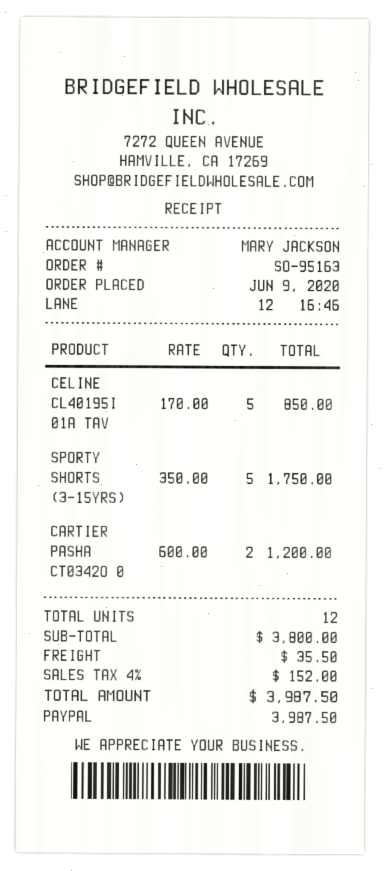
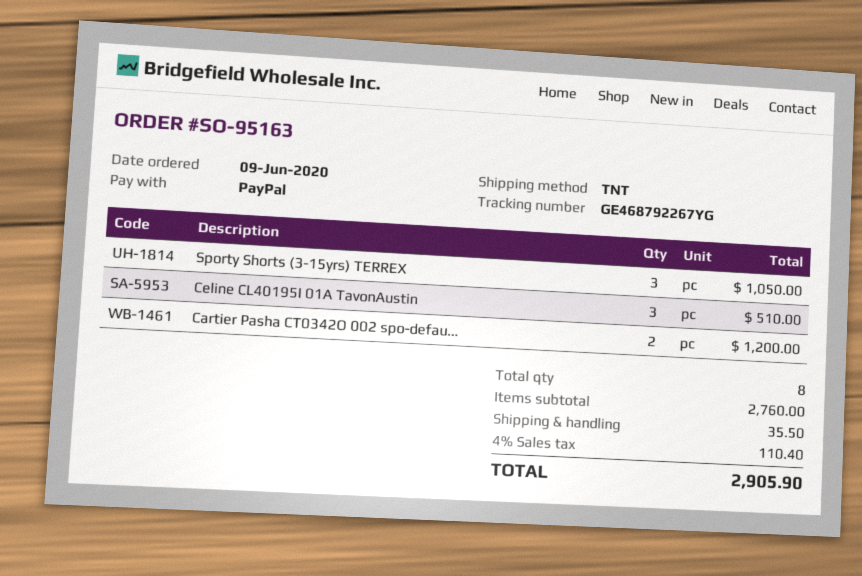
CELINE CL40195I 01A TAV: 5 for 850.00 -> 3 for 510.00
SPORTY SHORTS (3-15YRS): 5 for 1750.00 -> 3 for 1050.00
total quantity: 12 -> 8
subtotal: 3800.00 -> 2760.00
tax: 4% = 152.00 -> 4% = 110.40
total: 3987.50 -> 2905.90

